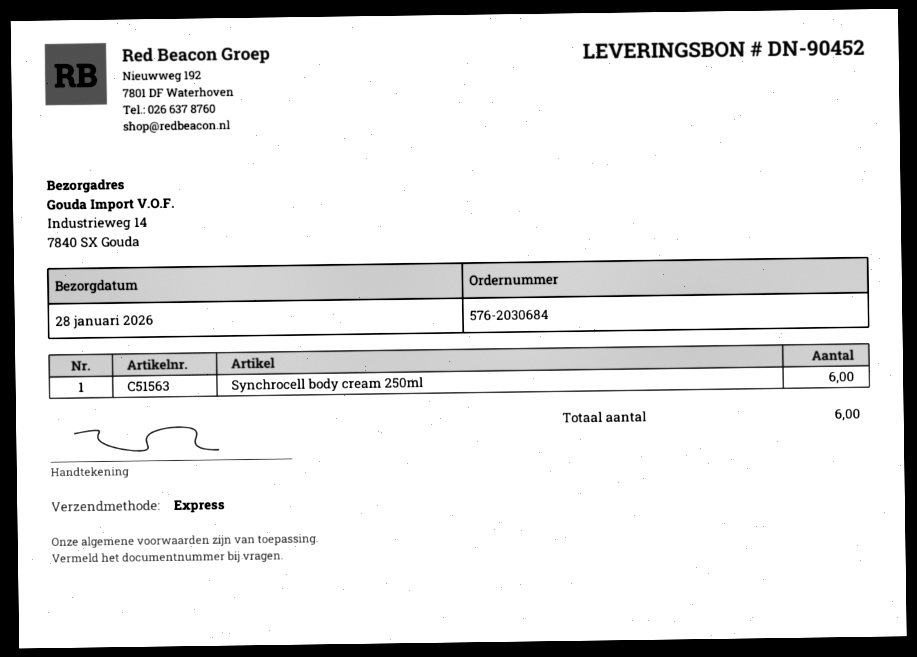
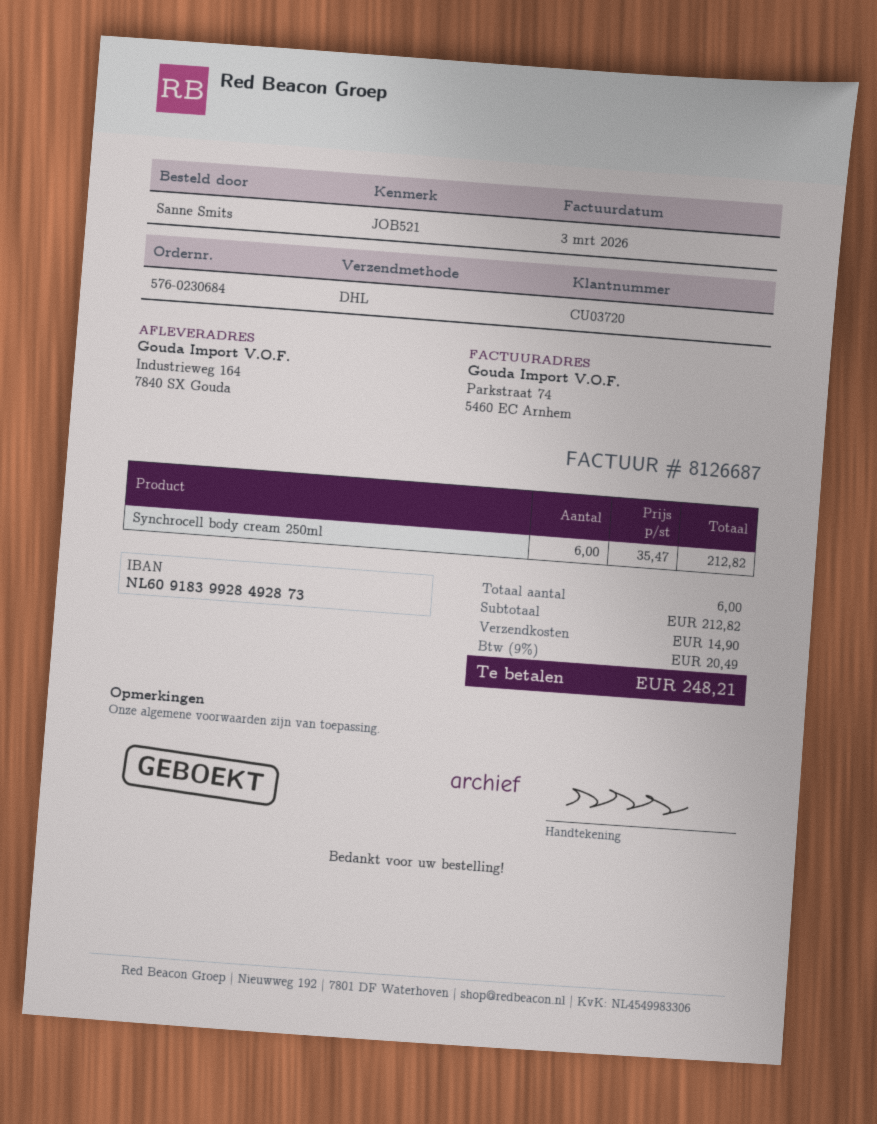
order number: 576-2030684 -> 576-0230684
shipping method: express -> DHL
ship to: Industrieweg 14, 7840 SX Gouda -> Industrieweg 164, 7840 SX Gouda

